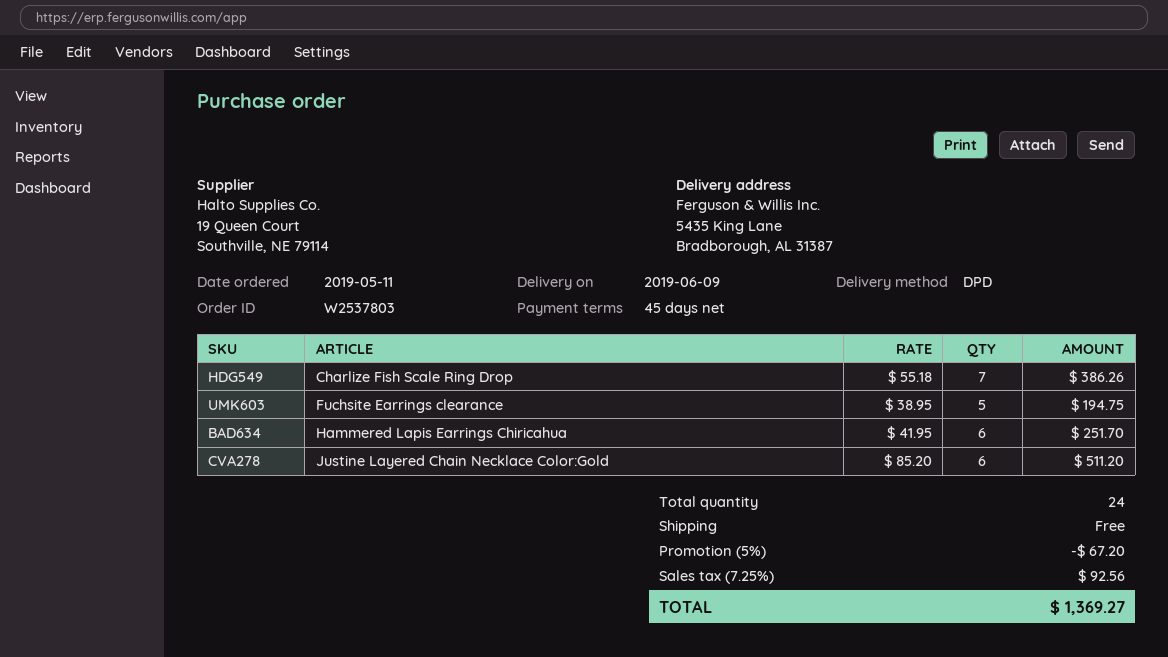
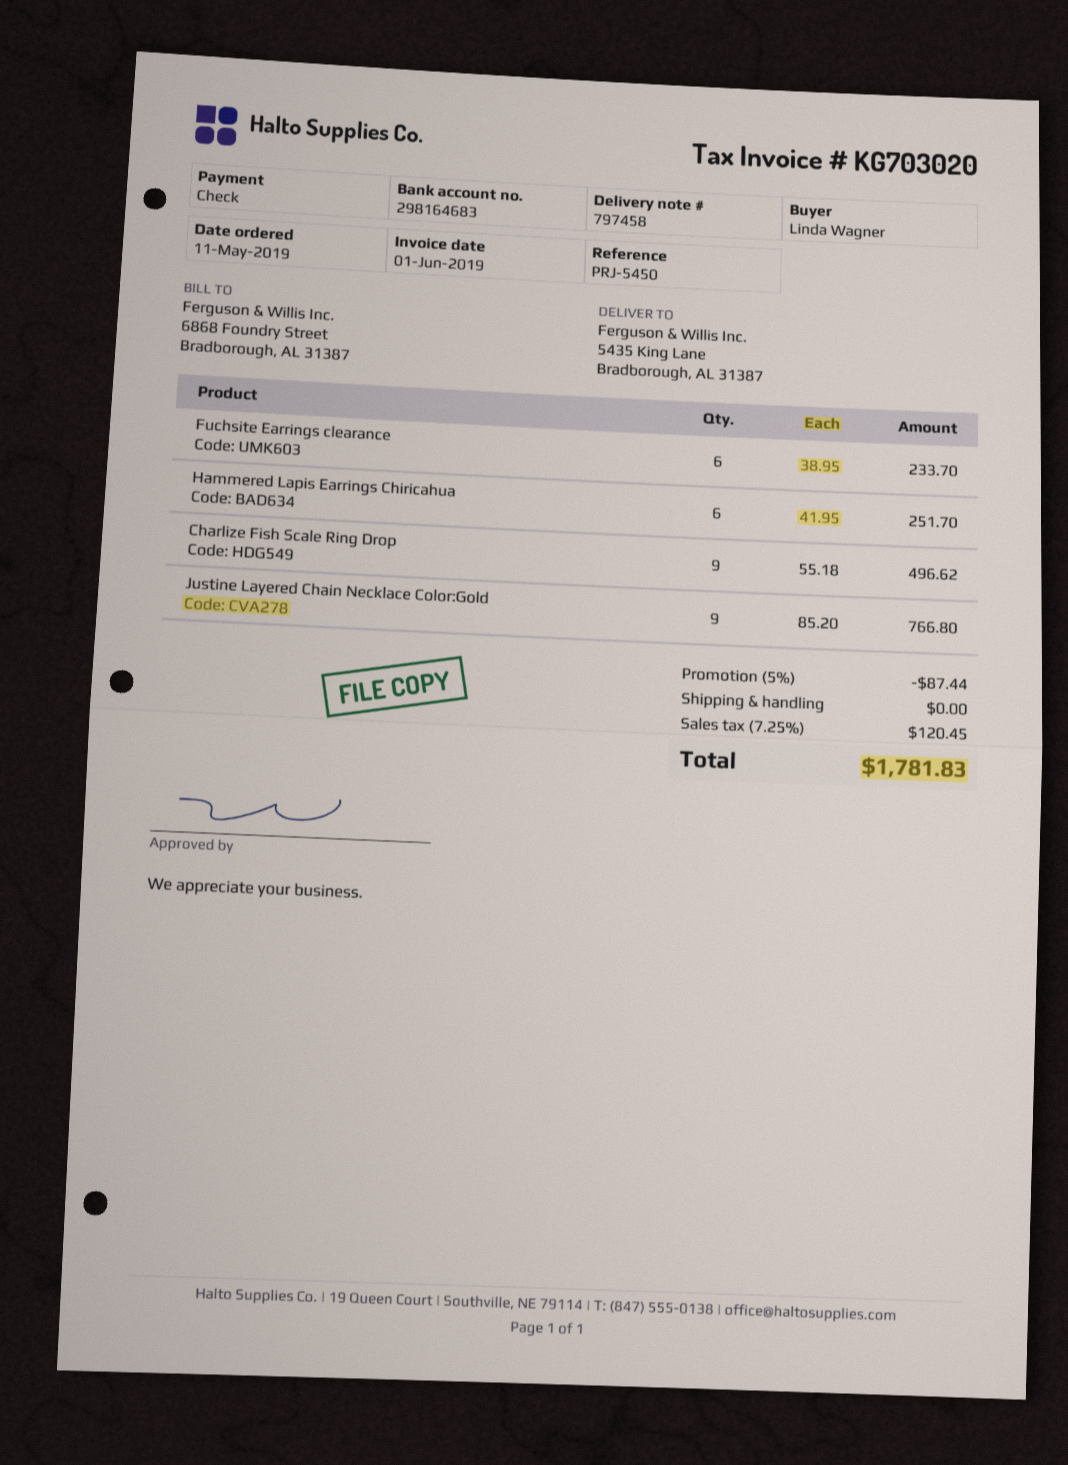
Charlize Fish Scale Ring Drop: 7 x 55.18 = 386.26 -> 9 x 55.18 = 496.62
Fuchsite Earrings clearance: 5 x 38.95 = 194.75 -> 6 x 38.95 = 233.70
Justine Layered Chain Necklace Color:Gold: 6 x 85.20 = 511.20 -> 9 x 85.20 = 766.80
discount: 5% = 67.20 -> 5% = 87.44
tax: 7.25% = 92.56 -> 7.25% = 120.45
total: 1369.27 -> 1781.83

